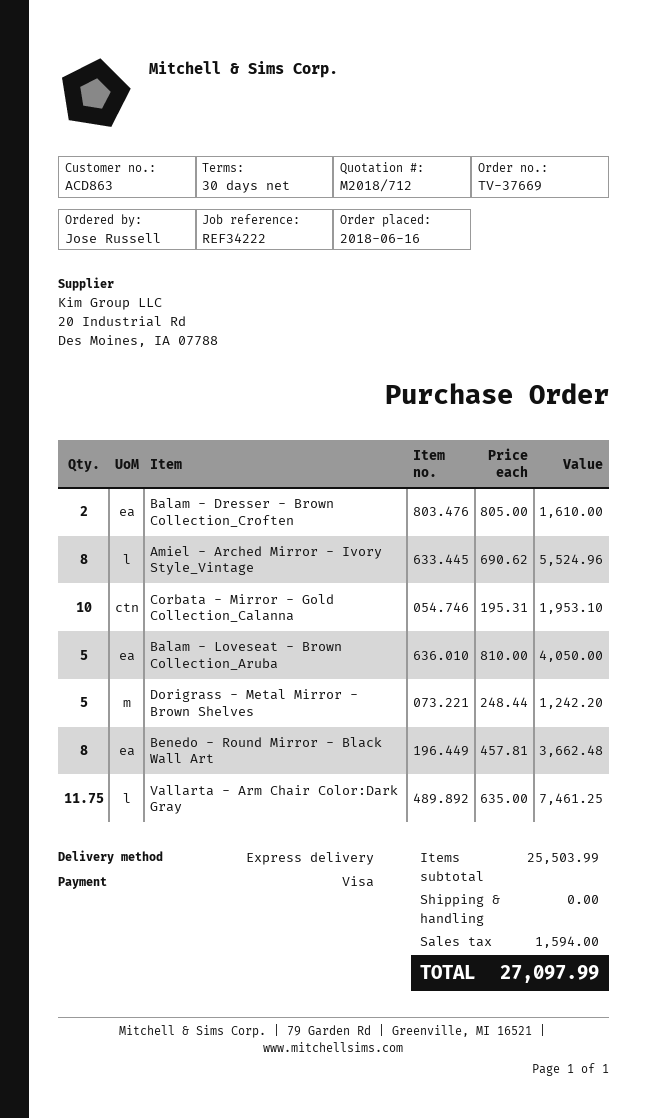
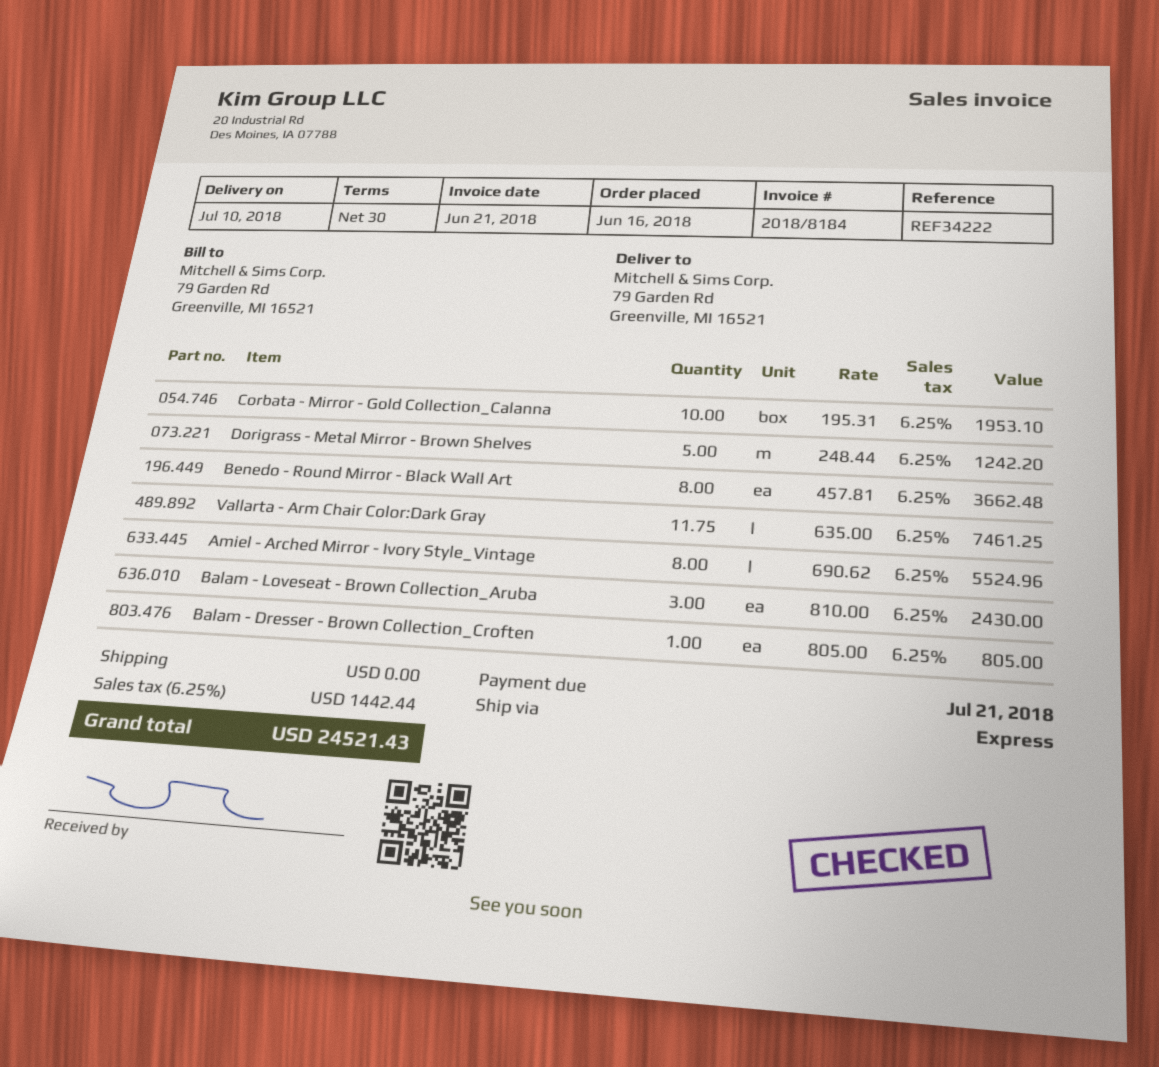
Balam - Dresser - Brown Collection_Croften: 2 x 805.00 = 1610.00 -> 1 x 805.00 = 805.00
Balam - Loveseat - Brown Collection_Aruba: 5 x 810.00 = 4050.00 -> 3 x 810.00 = 2430.00
tax: 1594.00 -> 1442.44
total: 27097.99 -> 24521.43

